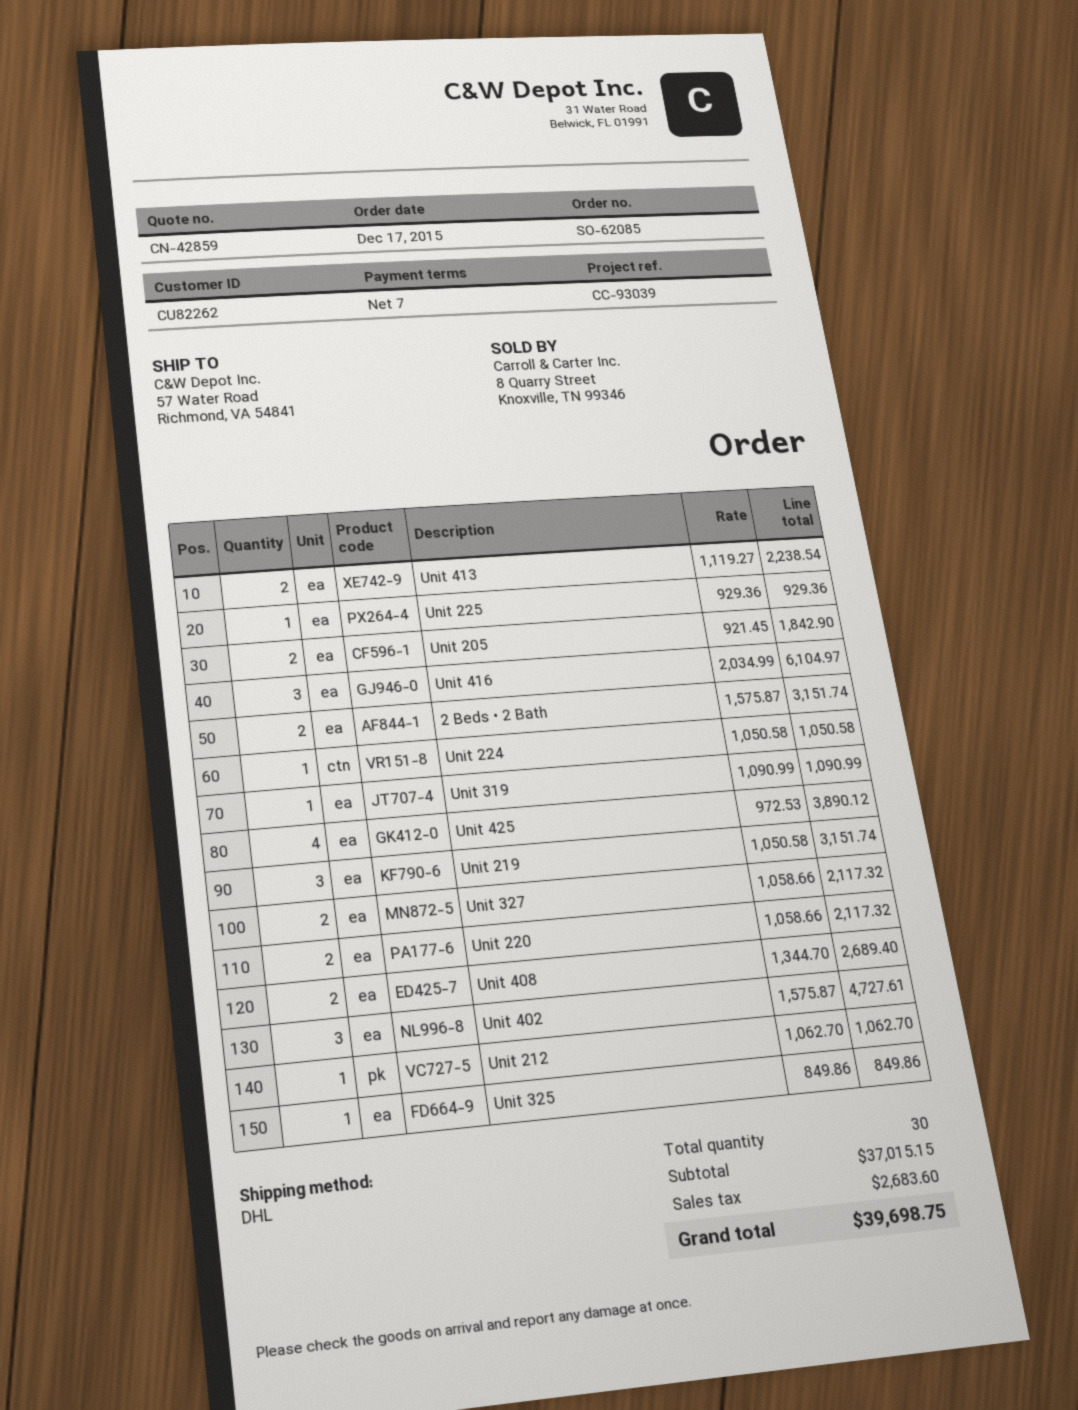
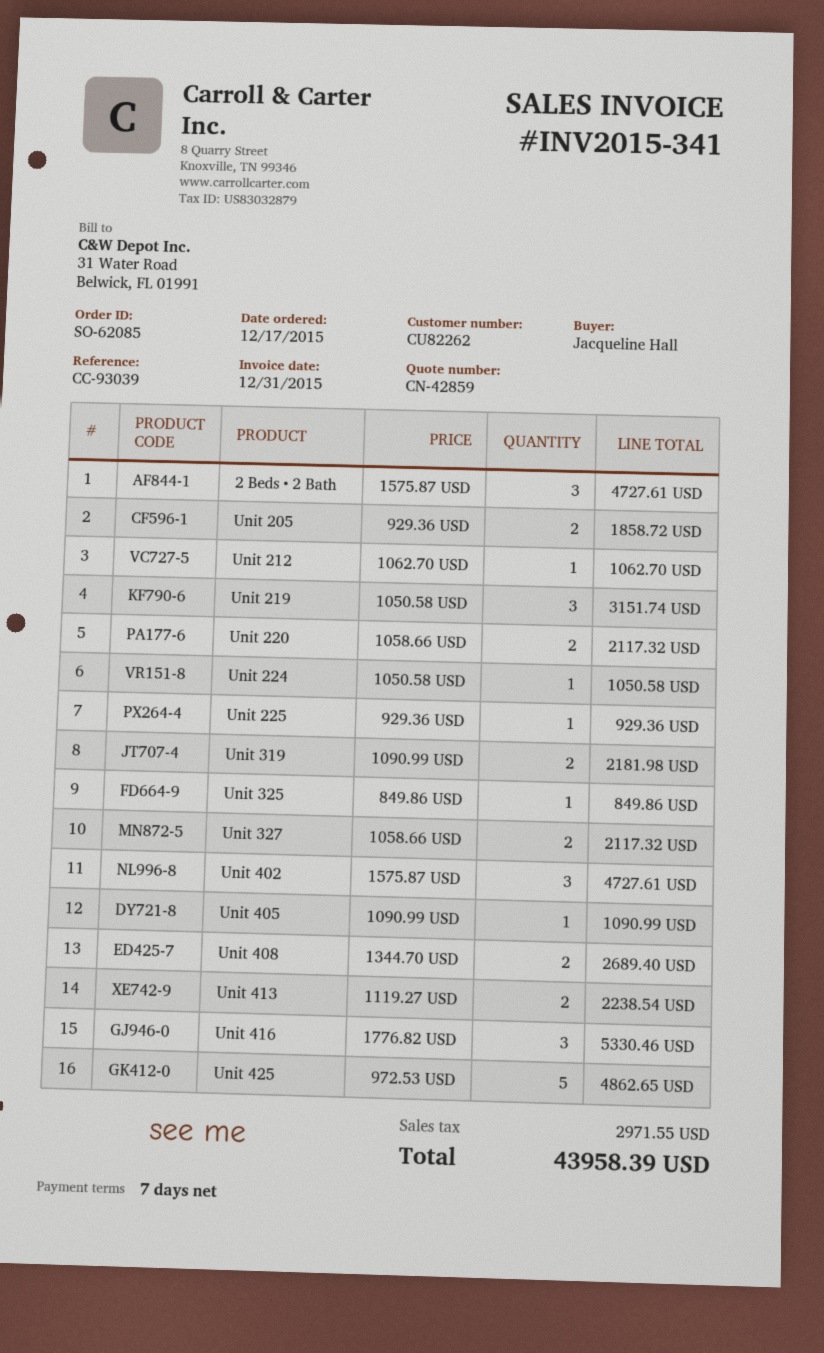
Unit 205: 2 x 921.45 = 1842.90 -> 2 x 929.36 = 1858.72
Unit 416: 3 x 2034.99 = 6104.97 -> 3 x 1776.82 = 5330.46
2 Beds • 2 Bath: 2 x 1575.87 = 3151.74 -> 3 x 1575.87 = 4727.61
Unit 319: 1 x 1090.99 = 1090.99 -> 2 x 1090.99 = 2181.98
Unit 425: 4 x 972.53 = 3890.12 -> 5 x 972.53 = 4862.65
Unit 405: none -> 1 x 1090.99 = 1090.99
tax: 2683.60 -> 2971.55
total: 39698.75 -> 43958.39

